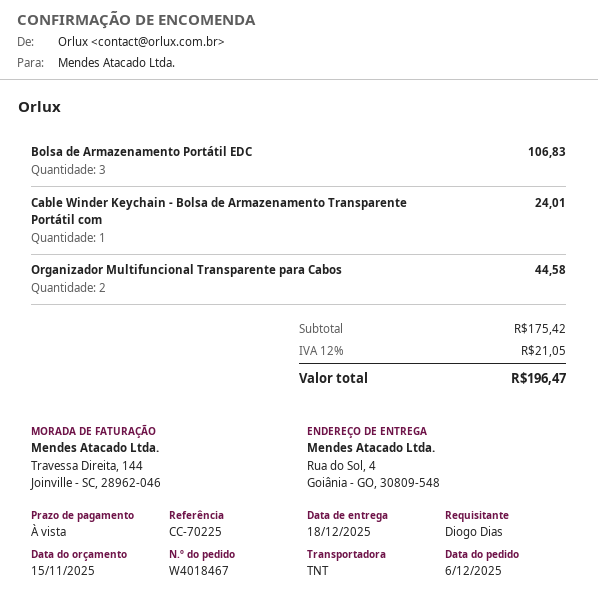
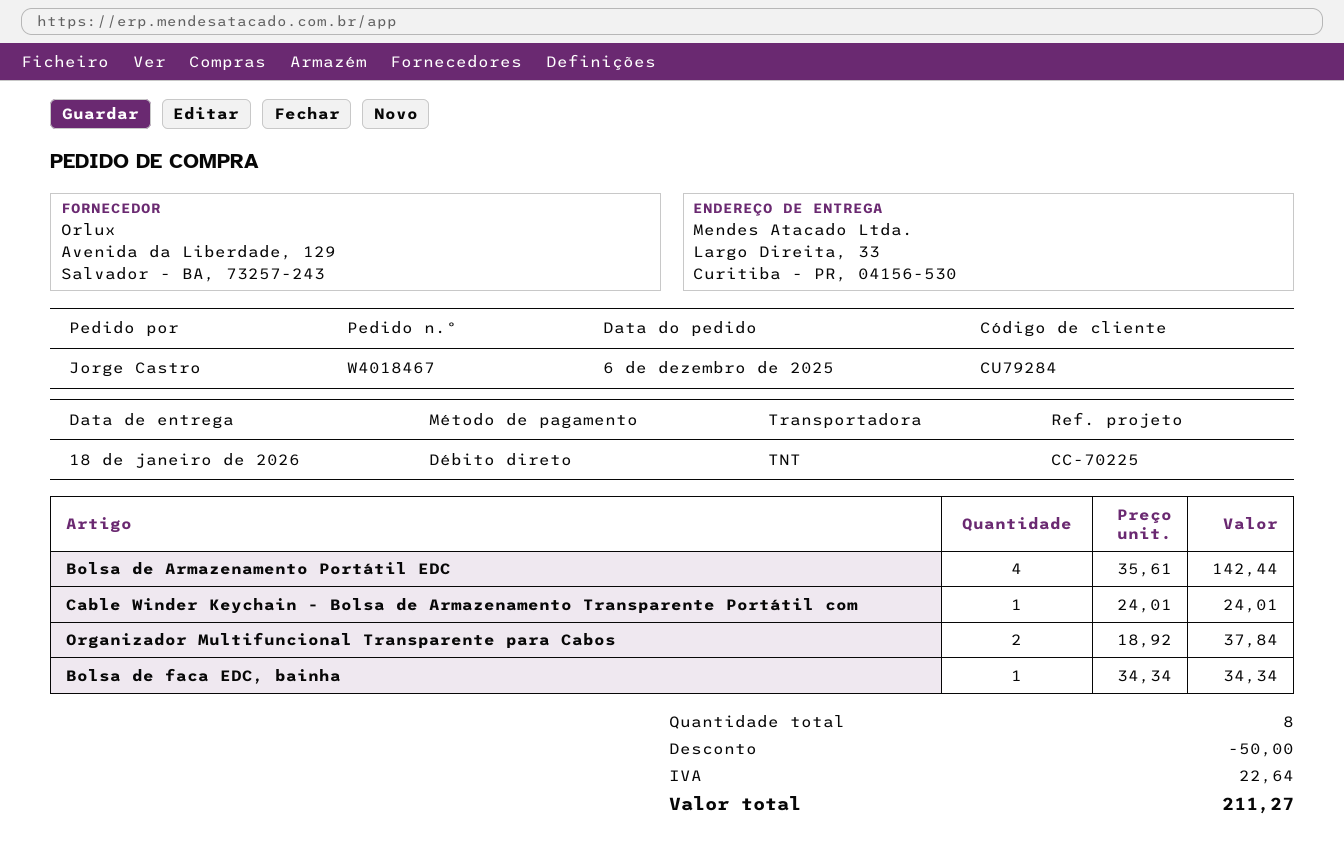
delivery date: 2025-12-18 -> 2026-01-18
ordered by: Diogo Dias -> Jorge Castro
ship to: Rua do Sol, 4, Goiânia - GO, 30809-548 -> Largo Direita, 33, Curitiba - PR, 04156-530
Bolsa de Armazenamento Portátil EDC: 3 for 106.83 -> 4 for 142.44
Organizador Multifuncional Transparente para Cabos: 2 for 44.58 -> 2 for 37.84
Bolsa de faca EDC, bainha: none -> 1 for 34.34
discount: none -> 50.00
tax: 21.05 -> 22.64
total: 196.47 -> 211.27

